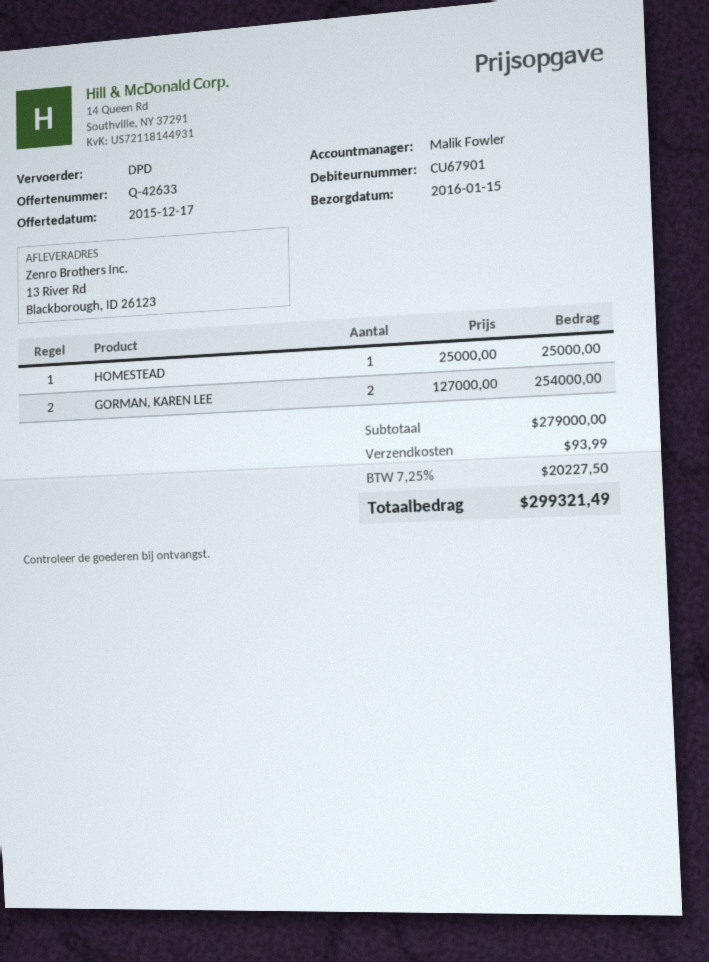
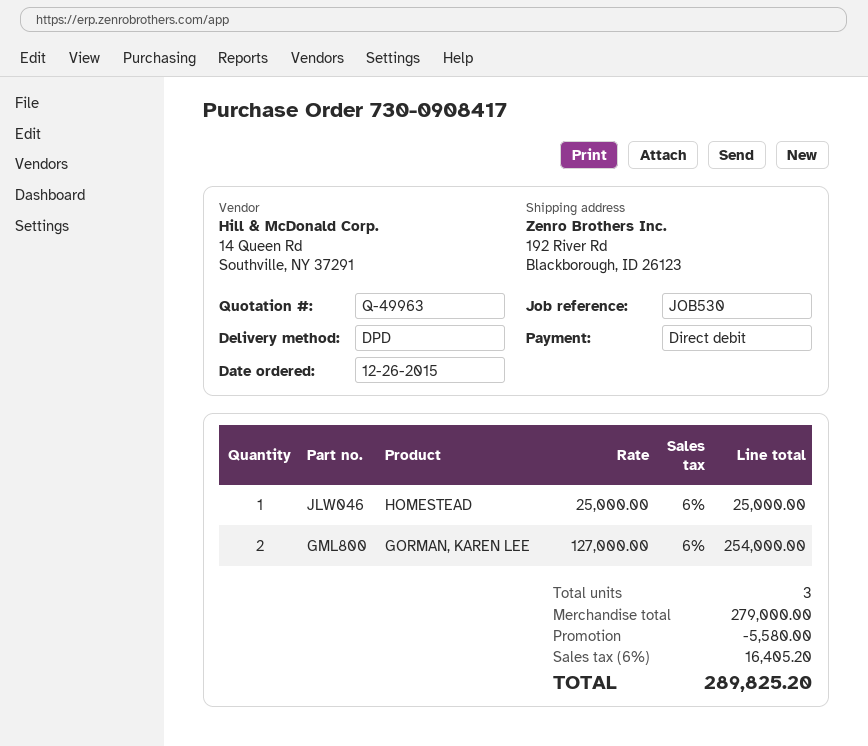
quote number: Q-42633 -> Q-49963
ship to: 13 River Rd, Blackborough, ID 26123 -> 192 River Rd, Blackborough, ID 26123
discount: none -> 5580.00
shipping: 93.99 -> none
tax: 7.25% = 20227.50 -> 6% = 16405.20
total: 299321.49 -> 289825.20

